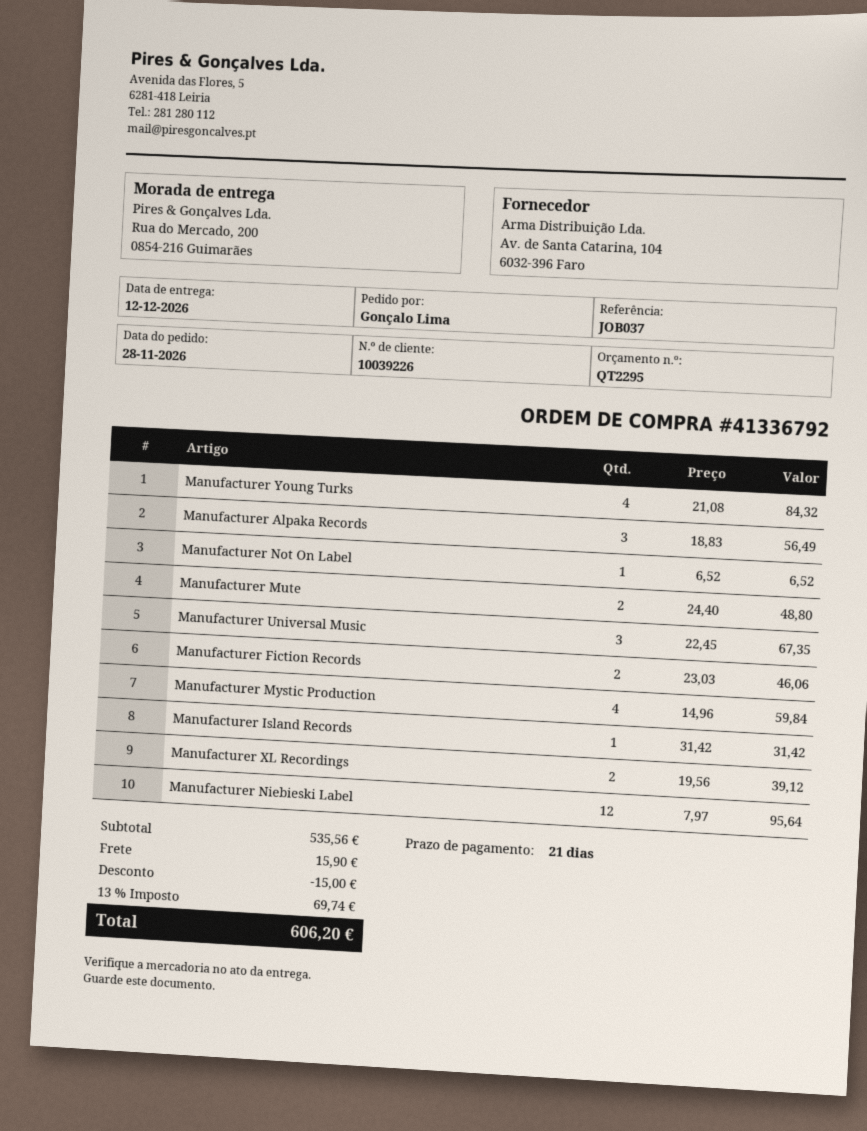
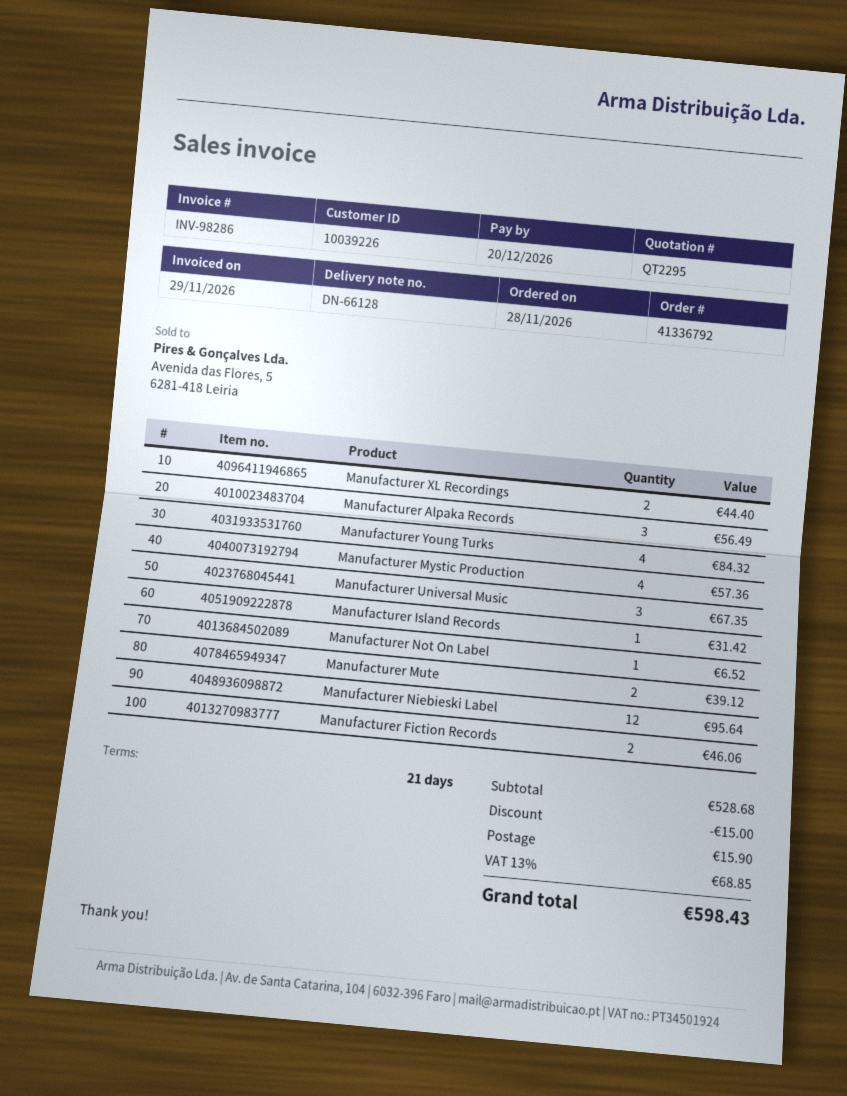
Manufacturer Mute: 2 for 48.80 -> 2 for 39.12
Manufacturer Mystic Production: 4 for 59.84 -> 4 for 57.36
Manufacturer XL Recordings: 2 for 39.12 -> 2 for 44.40
subtotal: 535.56 -> 528.68
tax: 13% = 69.74 -> 13% = 68.85
total: 606.20 -> 598.43

